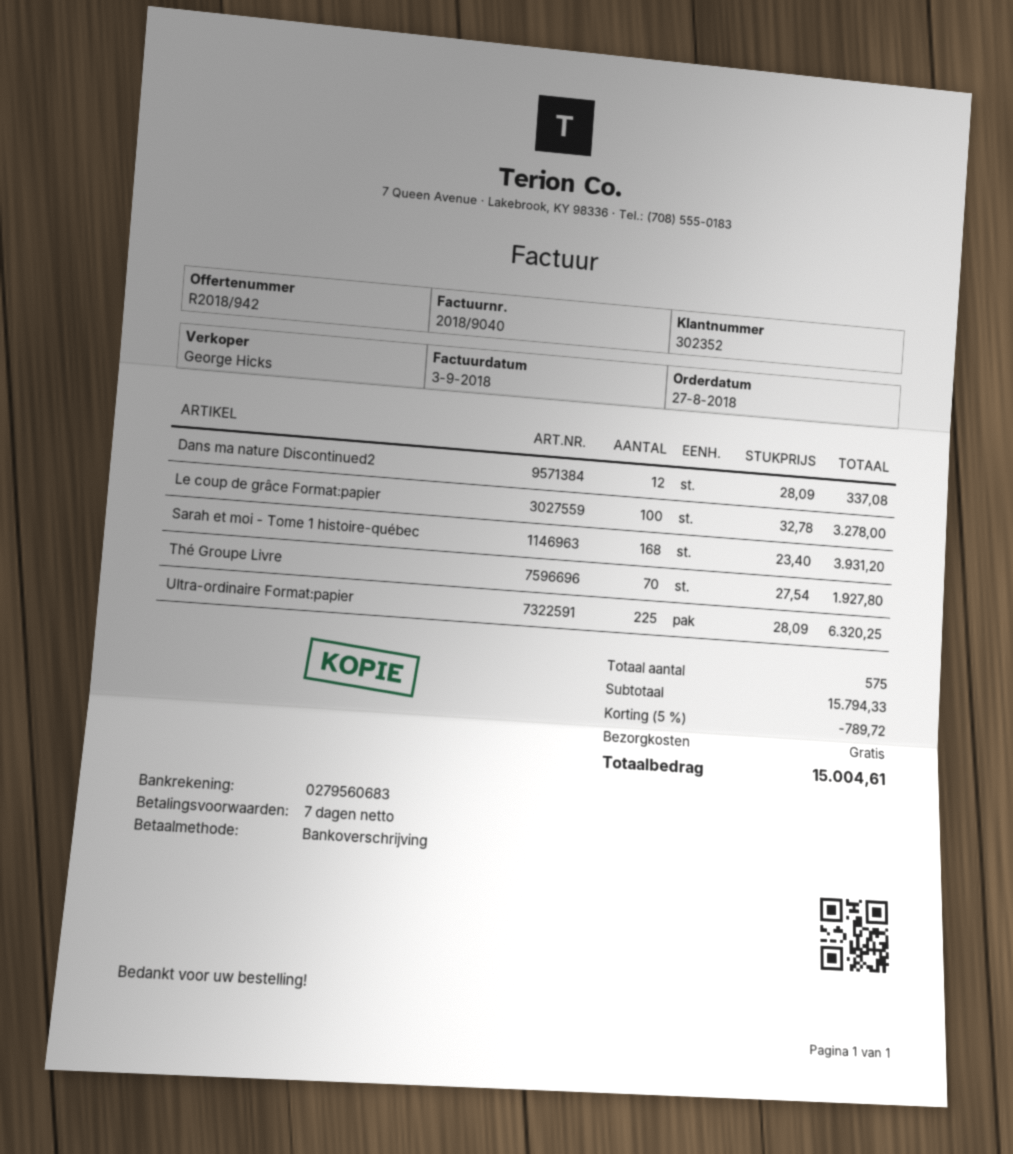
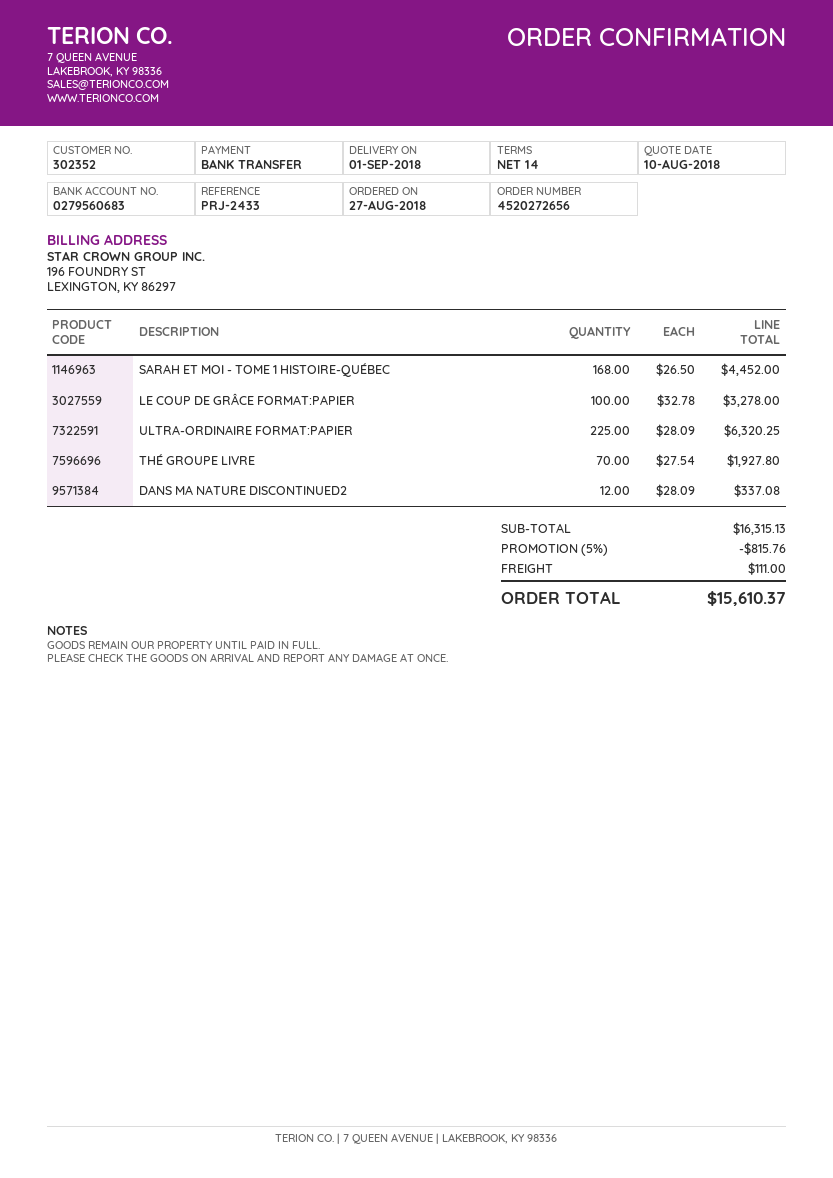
payment terms: 7 days -> 14 days
Sarah et moi - Tome 1 histoire-québec: 168 x 23.40 = 3931.20 -> 168 x 26.50 = 4452.00
subtotal: 15794.33 -> 16315.13
discount: 5% = 789.72 -> 5% = 815.76
shipping: 0.00 -> 111.00
total: 15004.61 -> 15610.37

